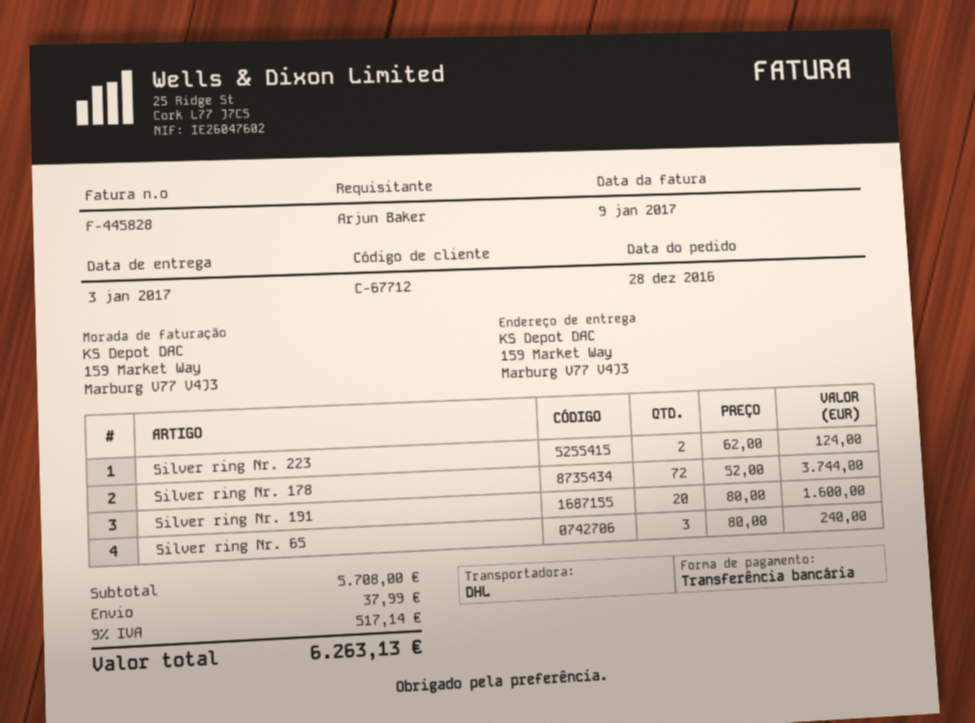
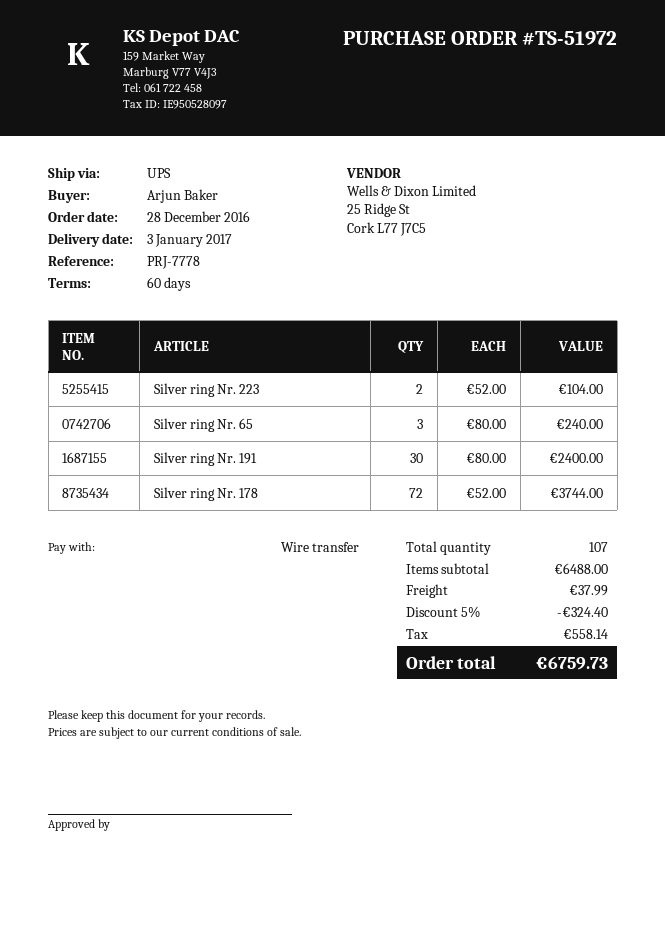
shipping method: DHL -> UPS
Silver ring Nr. 223: 2 x 62.00 = 124.00 -> 2 x 52.00 = 104.00
Silver ring Nr. 191: 20 x 80.00 = 1600.00 -> 30 x 80.00 = 2400.00
subtotal: 5708.00 -> 6488.00
discount: none -> 5% = 324.40
tax: 517.14 -> 558.14
total: 6263.13 -> 6759.73

